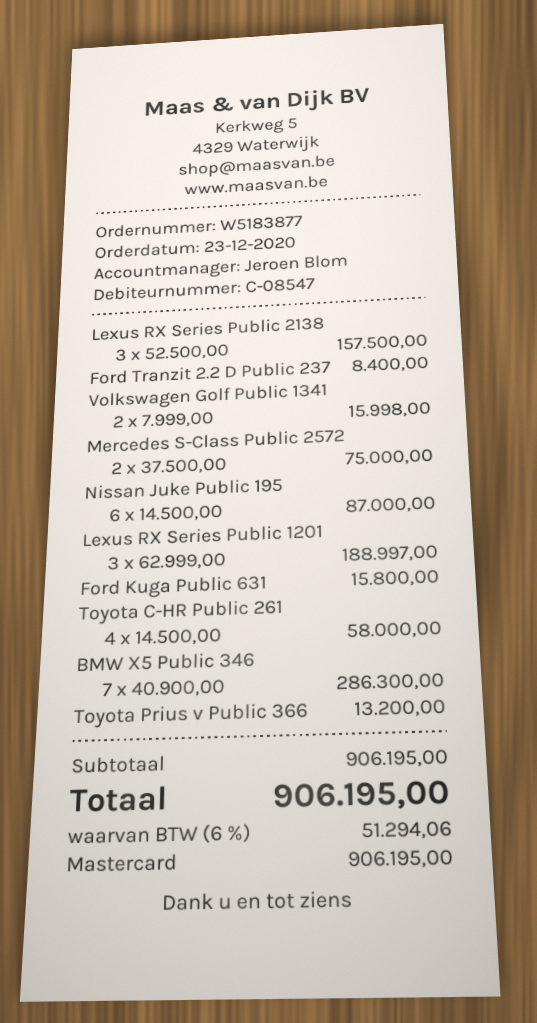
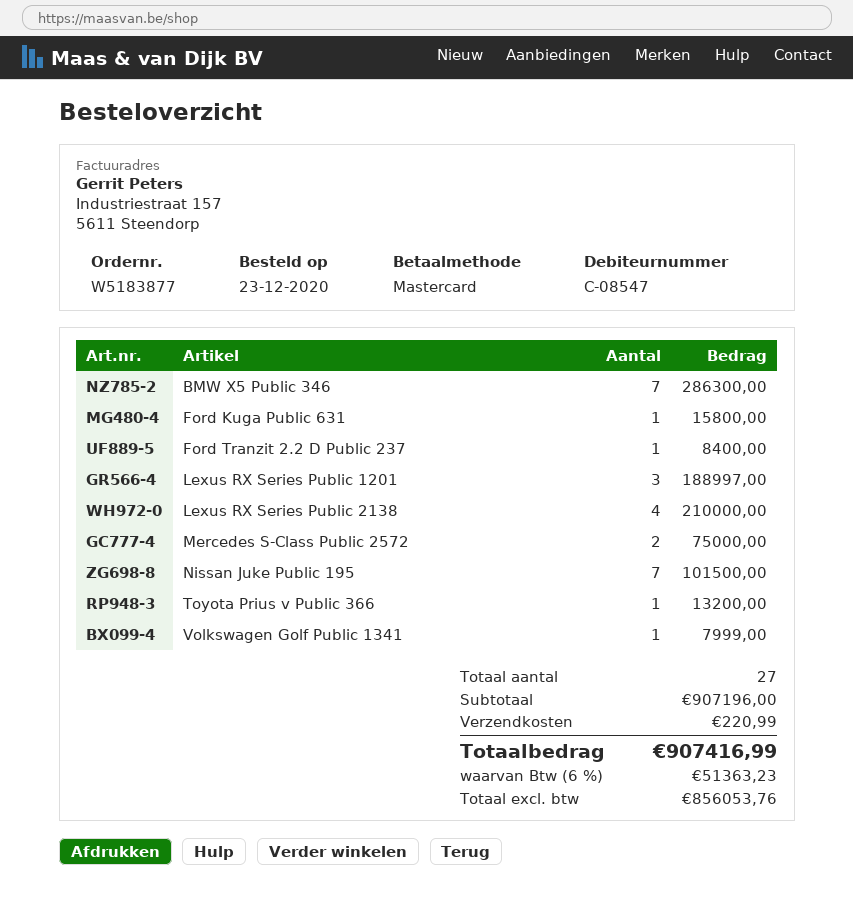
Lexus RX Series Public 2138: 3 for 157500.00 -> 4 for 210000.00
Volkswagen Golf Public 1341: 2 for 15998.00 -> 1 for 7999.00
Nissan Juke Public 195: 6 for 87000.00 -> 7 for 101500.00
Toyota C-HR Public 261: 4 for 58000.00 -> none
subtotal: 906195.00 -> 907196.00
shipping: none -> 220.99
tax: 6% = 51294.06 -> 6% = 51363.23
total: 906195.00 -> 907416.99

